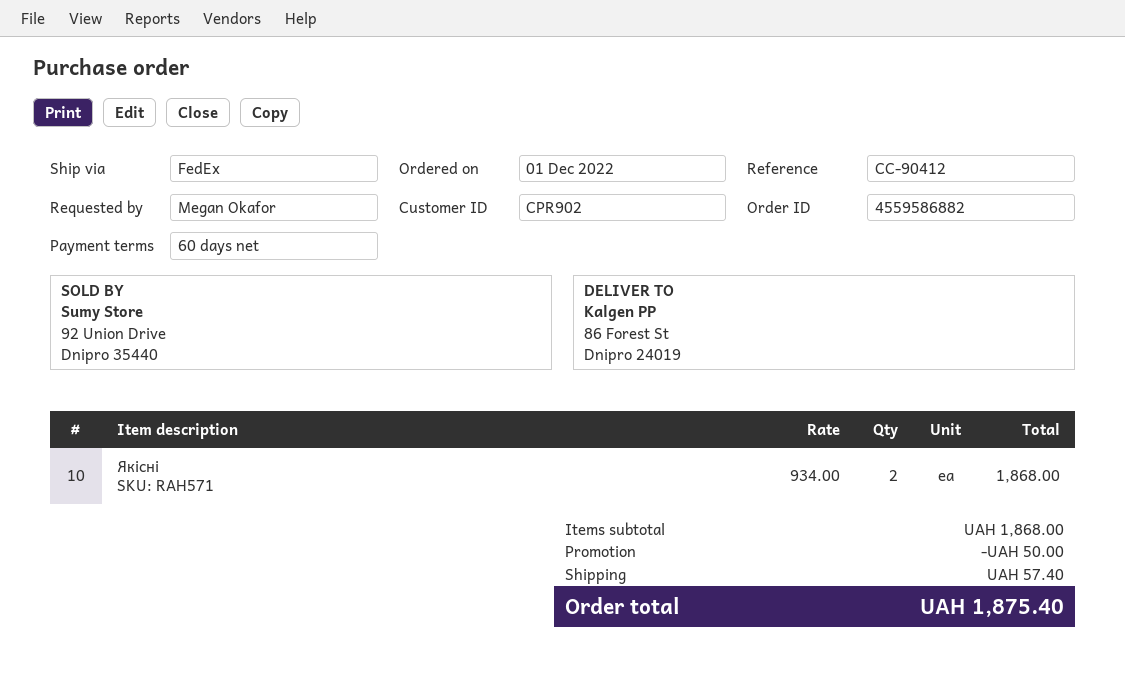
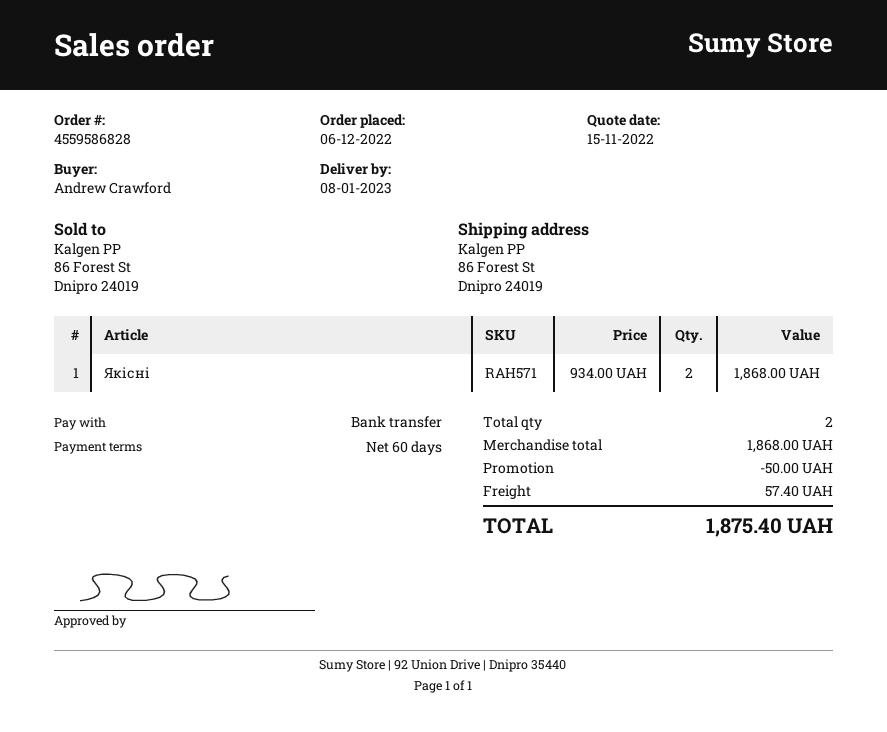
order number: 4559586882 -> 4559586828
order date: 2022-12-01 -> 2022-12-06
ordered by: Megan Okafor -> Andrew Crawford

